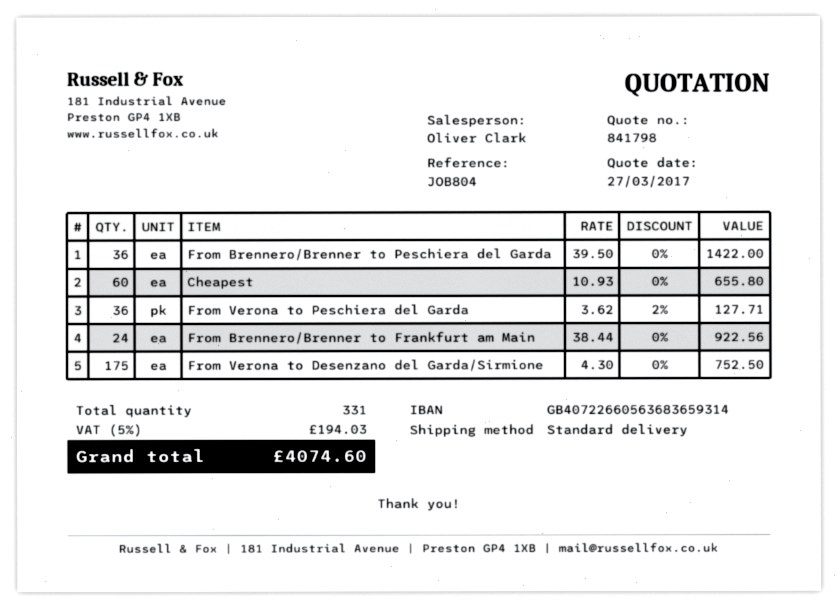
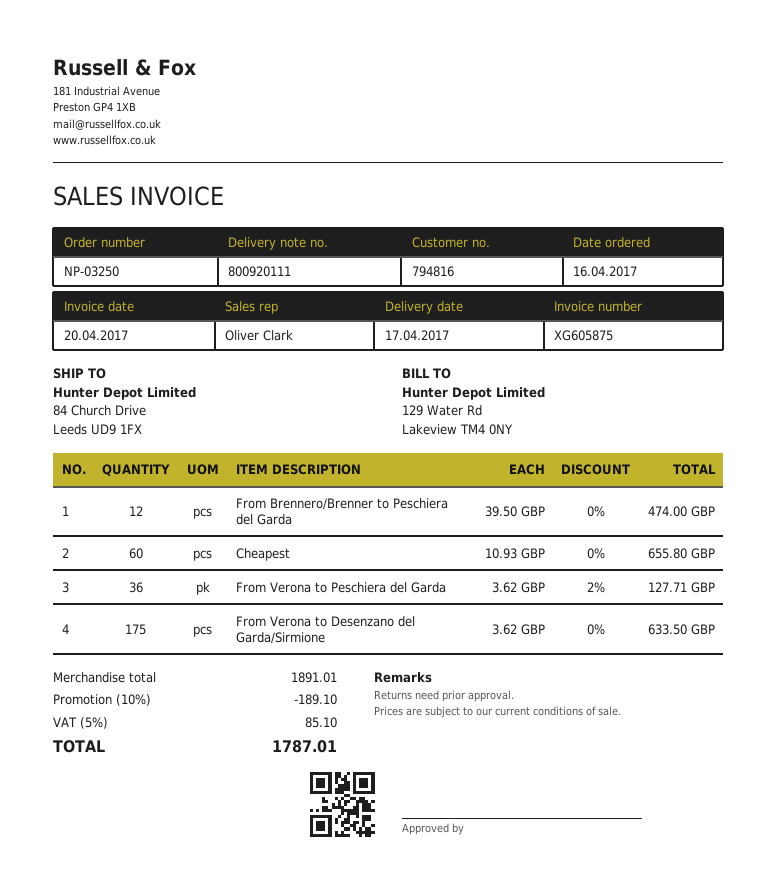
From Brennero/Brenner to Peschiera del Garda: 36 x 39.50 = 1422.00 -> 12 x 39.50 = 474.00
From Brennero/Brenner to Frankfurt am Main: 24 x 38.44 = 922.56 -> none
From Verona to Desenzano del Garda/Sirmione: 175 x 4.30 = 752.50 -> 175 x 3.62 = 633.50
discount: none -> 10% = 189.10
tax: 5% = 194.03 -> 5% = 85.10
total: 4074.60 -> 1787.01

